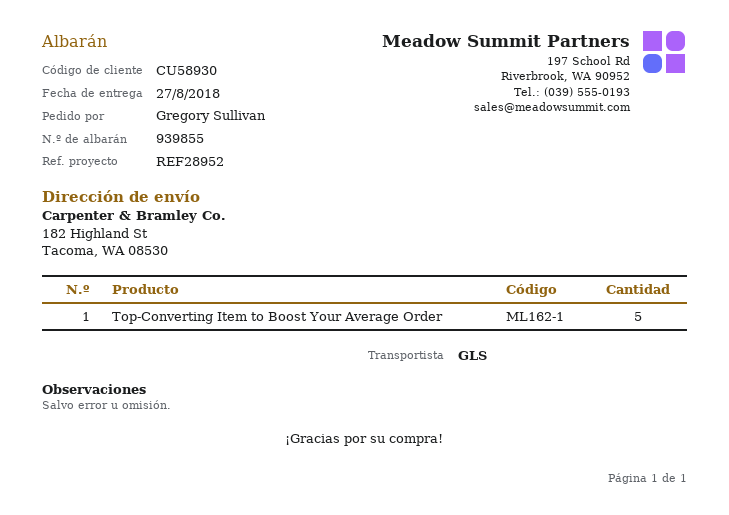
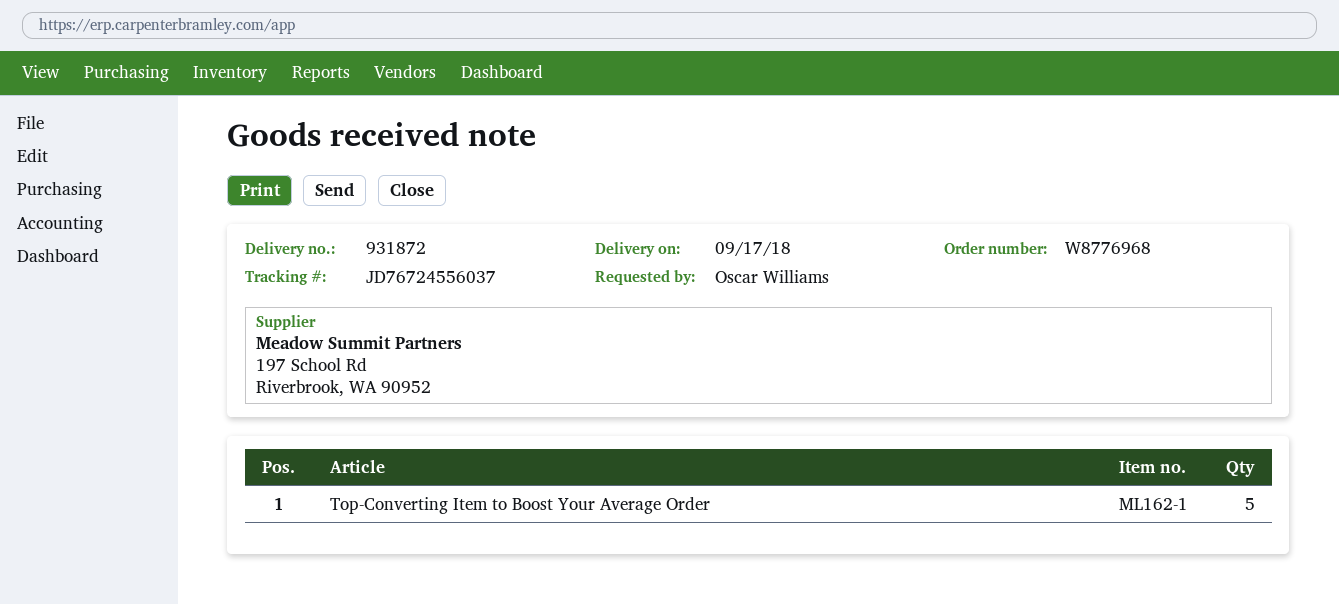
delivery note number: 939855 -> 931872
delivery date: 2018-08-27 -> 2018-09-17
ordered by: Gregory Sullivan -> Oscar Williams

